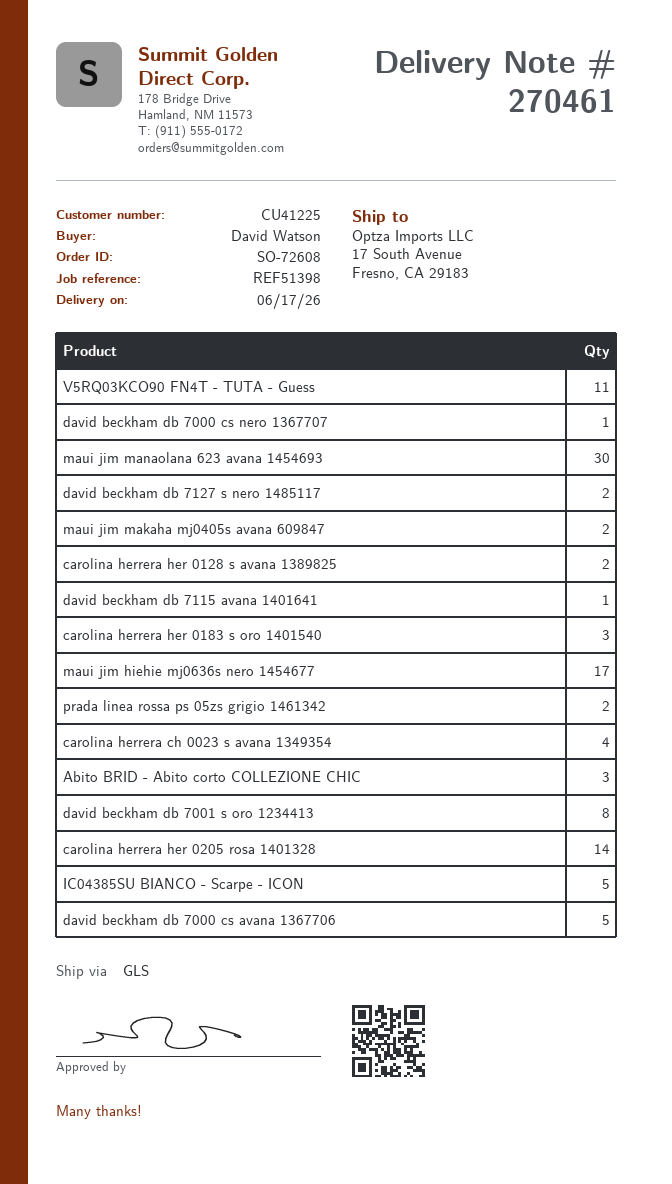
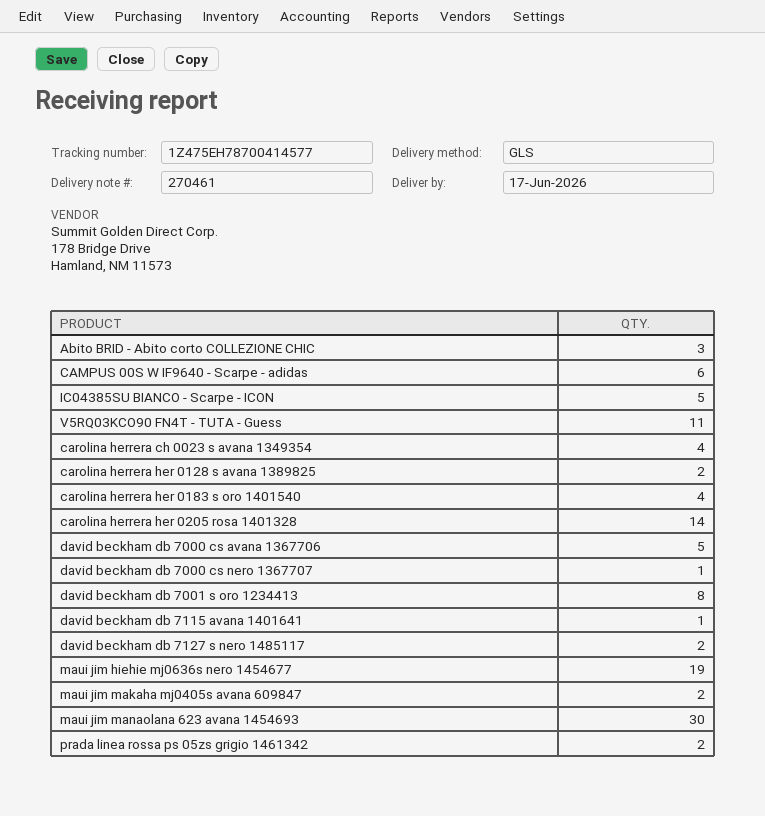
carolina herrera her 0183 s oro 1401540: 3 -> 4
maui jim hiehie mj0636s nero 1454677: 17 -> 19
CAMPUS 00S W IF9640 - Scarpe - adidas: none -> 6

